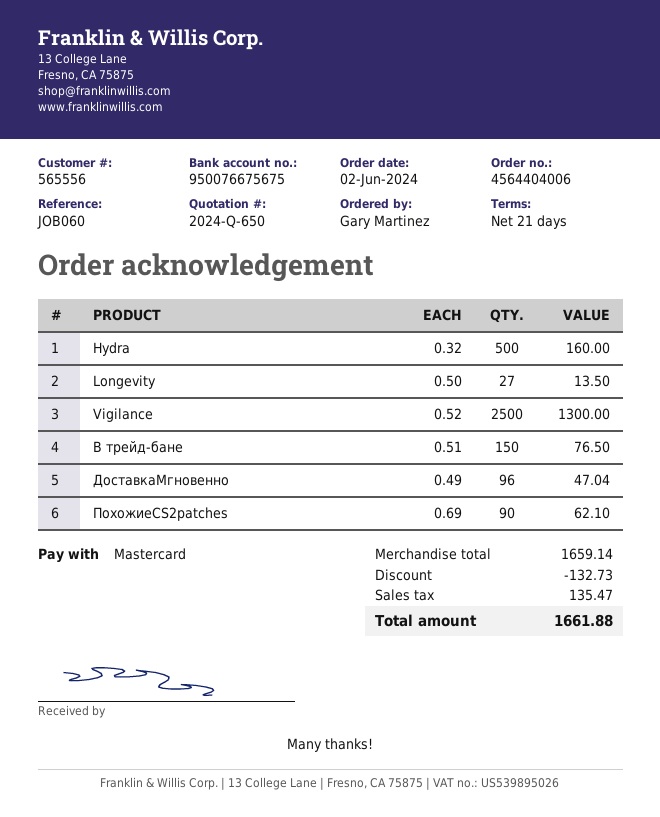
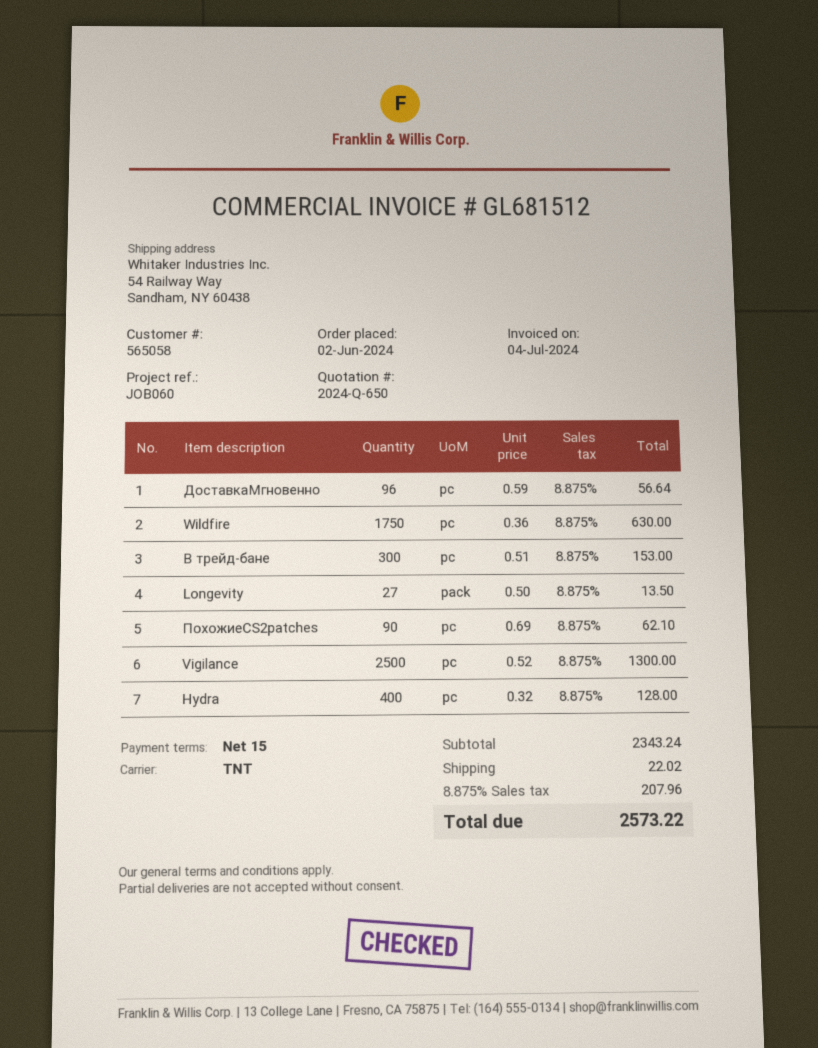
payment terms: 21 days -> 15 days
customer number: 565556 -> 565058
Hydra: 500 x 0.32 = 160.00 -> 400 x 0.32 = 128.00
В трейд-бане: 150 x 0.51 = 76.50 -> 300 x 0.51 = 153.00
ДоставкаМгновенно: 96 x 0.49 = 47.04 -> 96 x 0.59 = 56.64
Wildfire: none -> 1750 x 0.36 = 630.00
subtotal: 1659.14 -> 2343.24
discount: 132.73 -> none
shipping: none -> 22.02
tax: 135.47 -> 207.96
total: 1661.88 -> 2573.22

